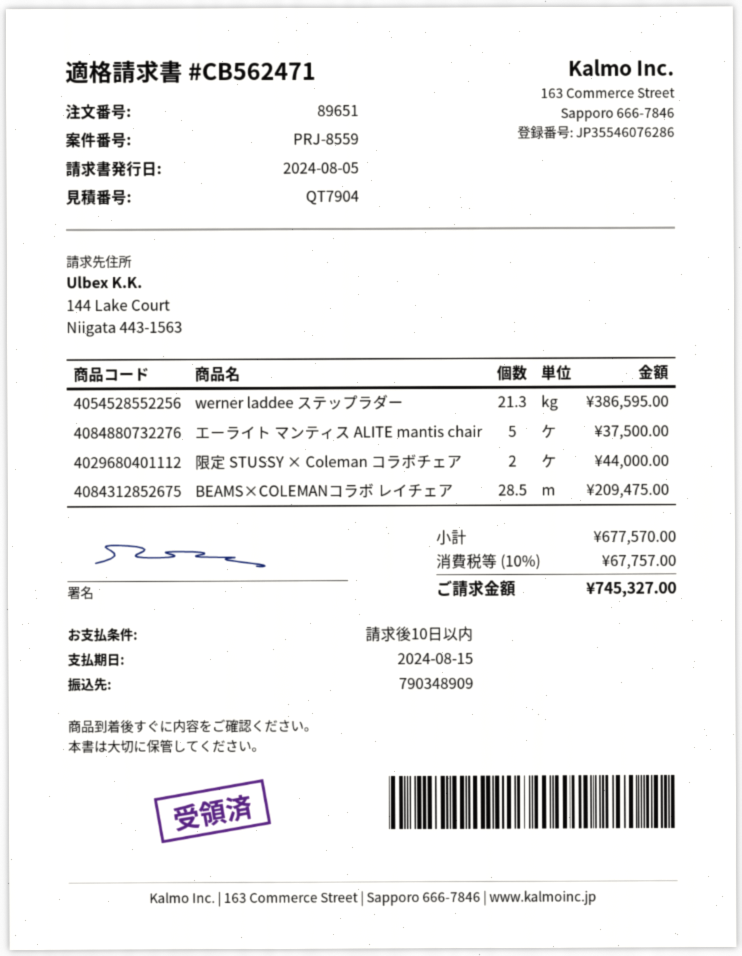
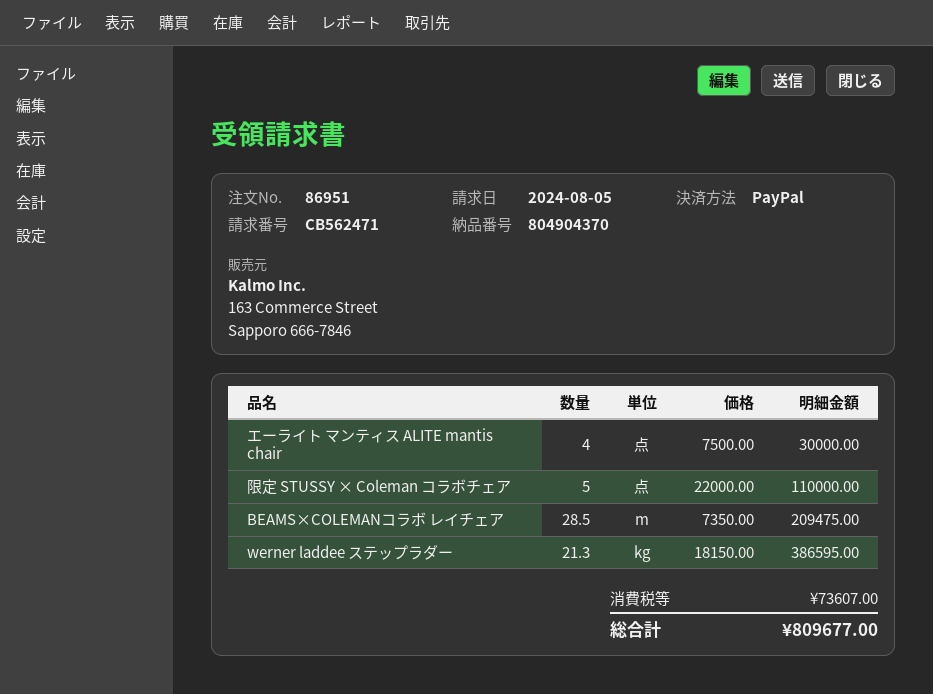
order number: 89651 -> 86951
エーライト マンティス ALITE mantis chair: 5 for 37500.00 -> 4 for 30000.00
限定 STUSSY × Coleman コラボチェア: 2 for 44000.00 -> 5 for 110000.00
tax: 67757.00 -> 73607.00
total: 745327.00 -> 809677.00

